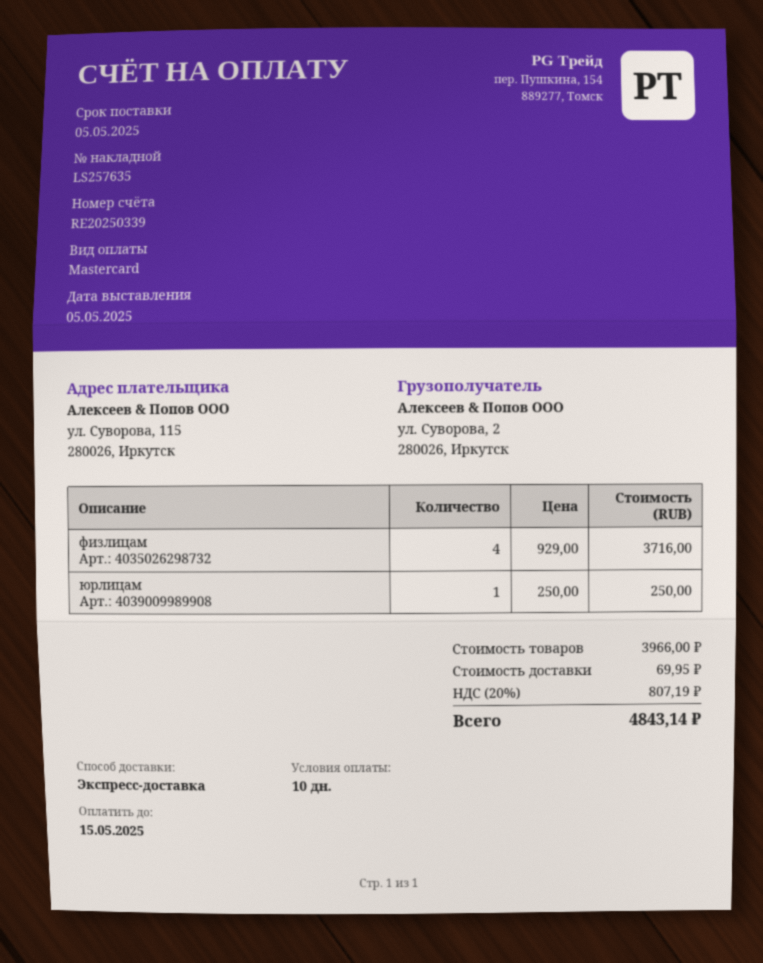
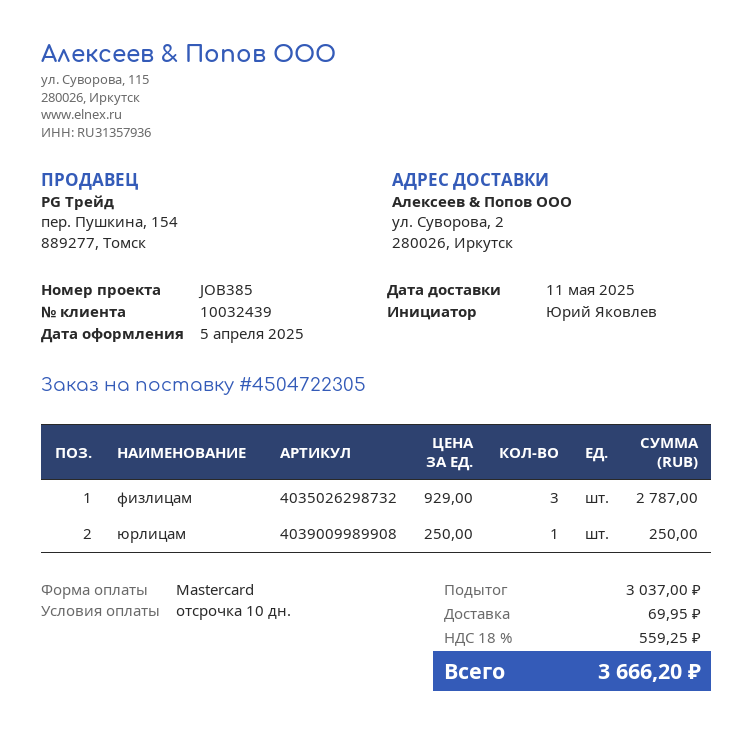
delivery date: 2025-05-05 -> 2025-05-11
физлицам: 4 x 929.00 = 3716.00 -> 3 x 929.00 = 2787.00
subtotal: 3966.00 -> 3037.00
tax: 20% = 807.19 -> 18% = 559.25
total: 4843.14 -> 3666.20

